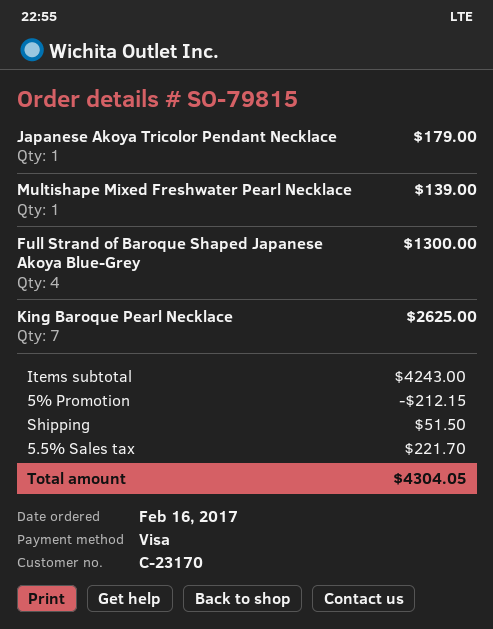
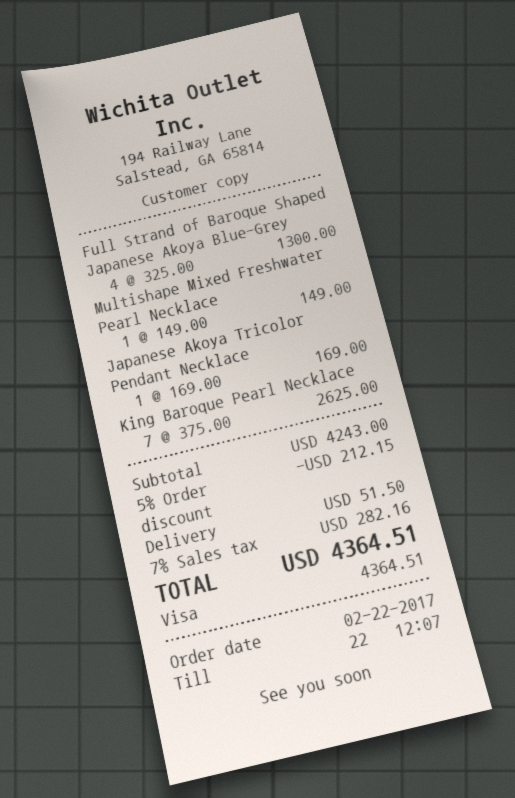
order date: 2017-02-16 -> 2017-02-22
Japanese Akoya Tricolor Pendant Necklace: 1 for 179.00 -> 1 for 169.00
Multishape Mixed Freshwater Pearl Necklace: 1 for 139.00 -> 1 for 149.00
tax: 5.5% = 221.70 -> 7% = 282.16
total: 4304.05 -> 4364.51

